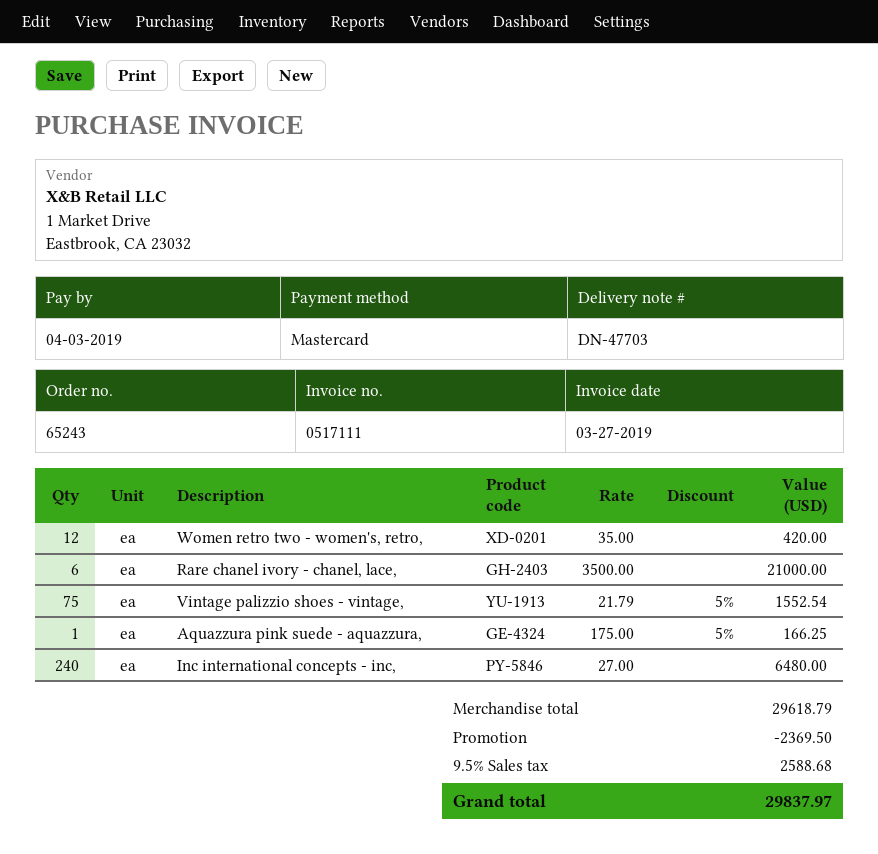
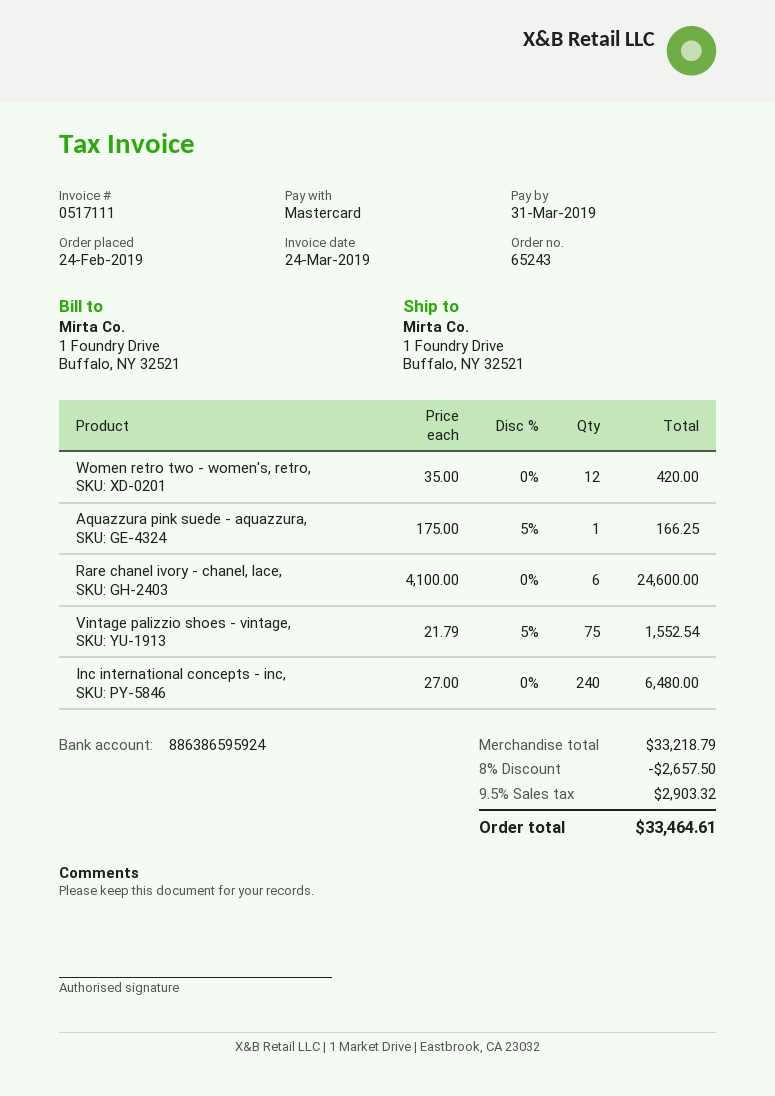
invoice date: 2019-03-27 -> 2019-03-24
due date: 2019-04-03 -> 2019-03-31
Rare chanel ivory - chanel, lace,: 6 x 3500.00 = 21000.00 -> 6 x 4100.00 = 24600.00
subtotal: 29618.79 -> 33218.79
discount: 2369.50 -> 2657.50
tax: 9.5% = 2588.68 -> 9.5% = 2903.32
total: 29837.97 -> 33464.61

